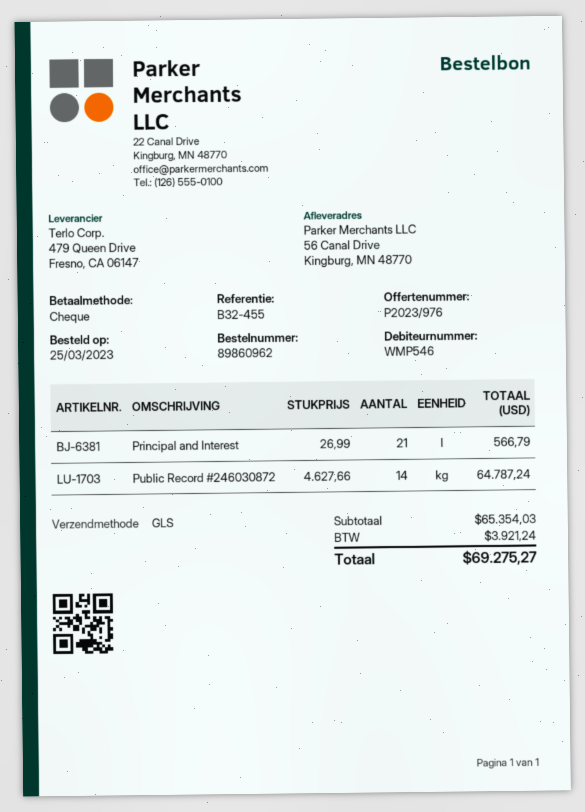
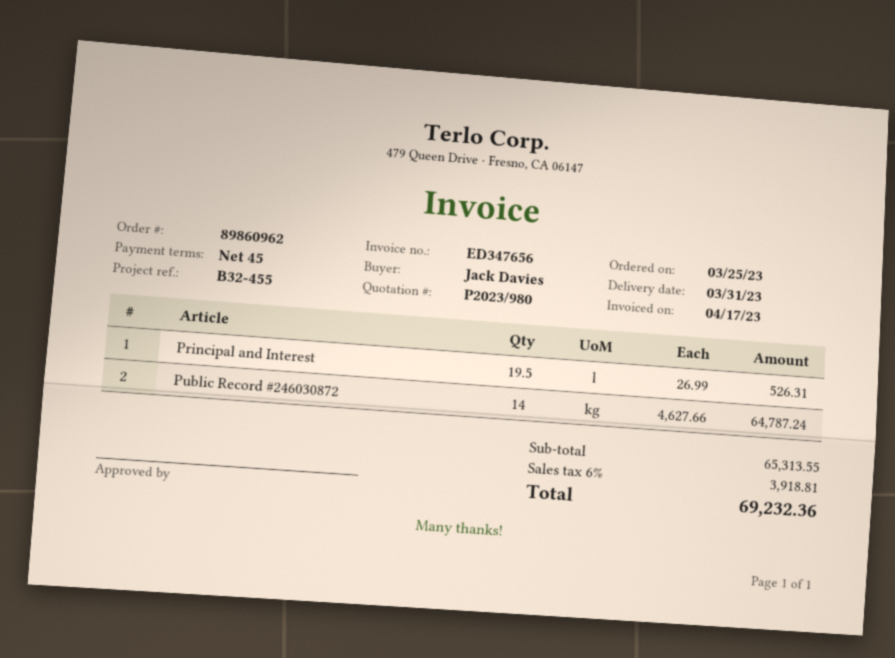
quote number: P2023/976 -> P2023/980
Principal and Interest: 21 x 26.99 = 566.79 -> 19.5 x 26.99 = 526.31
subtotal: 65354.03 -> 65313.55
tax: 3921.24 -> 3918.81
total: 69275.27 -> 69232.36

